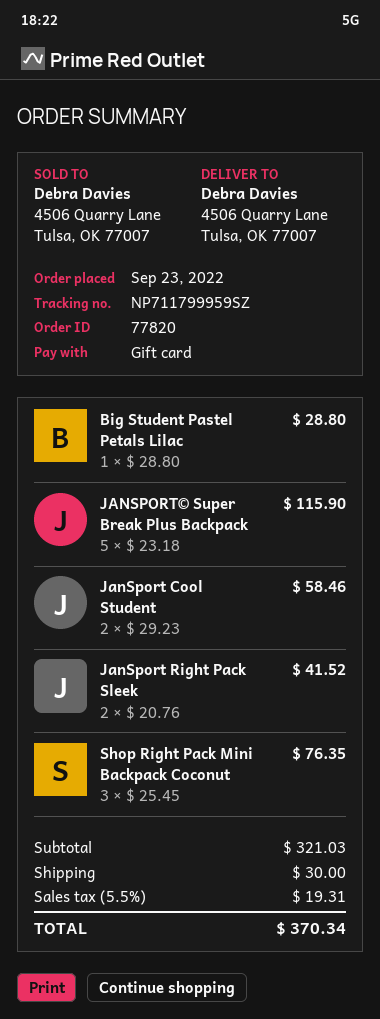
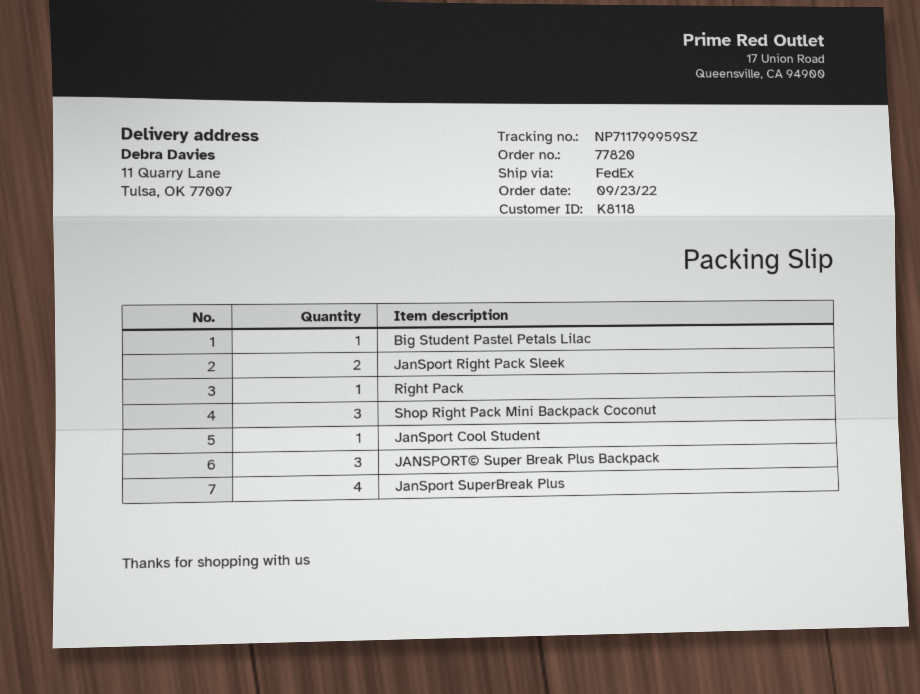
ship to: 4506 Quarry Lane, Tulsa, OK 77007 -> 11 Quarry Lane, Tulsa, OK 77007
JANSPORT© Super Break Plus Backpack: 5 -> 3
JanSport Cool Student: 2 -> 1
Right Pack: none -> 1
JanSport SuperBreak Plus: none -> 4

